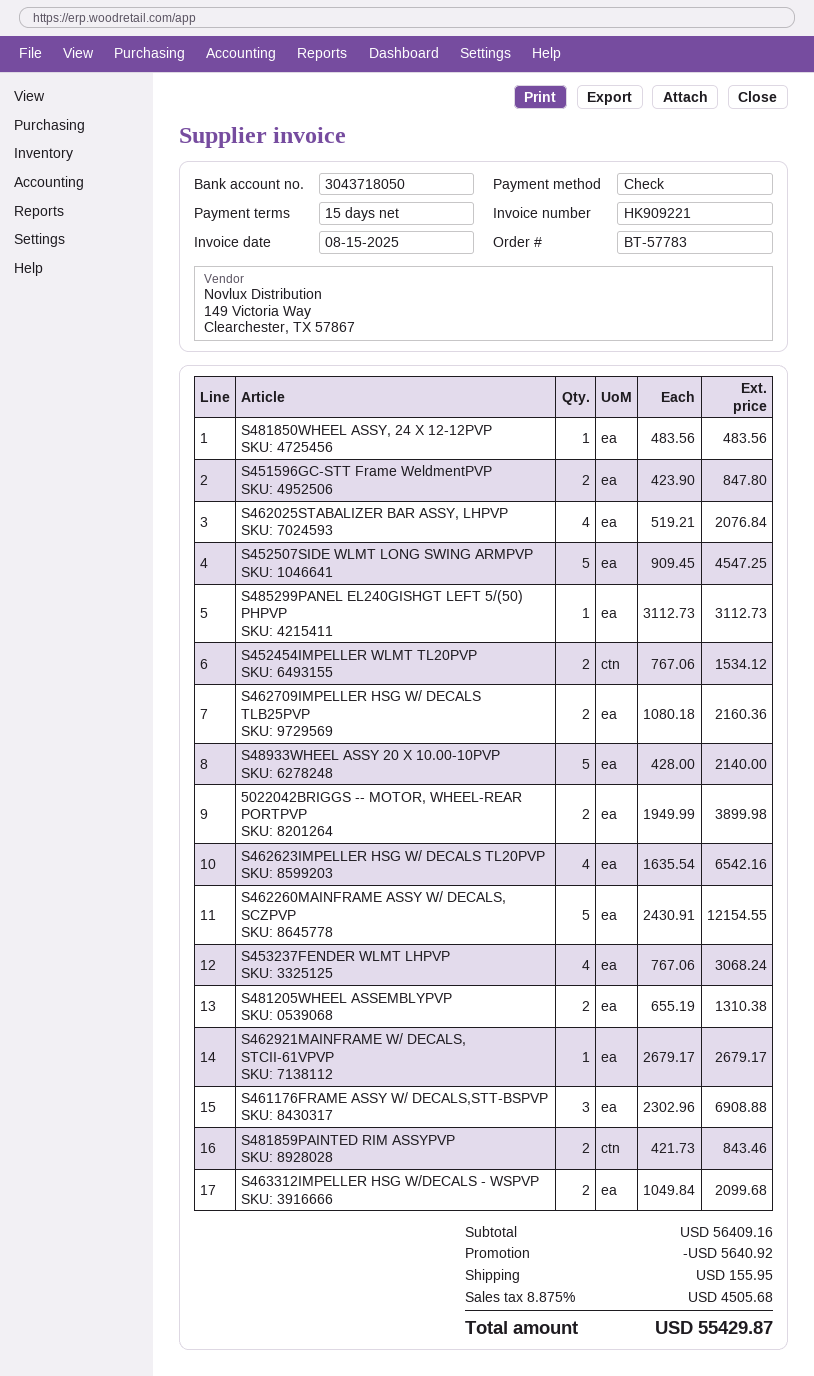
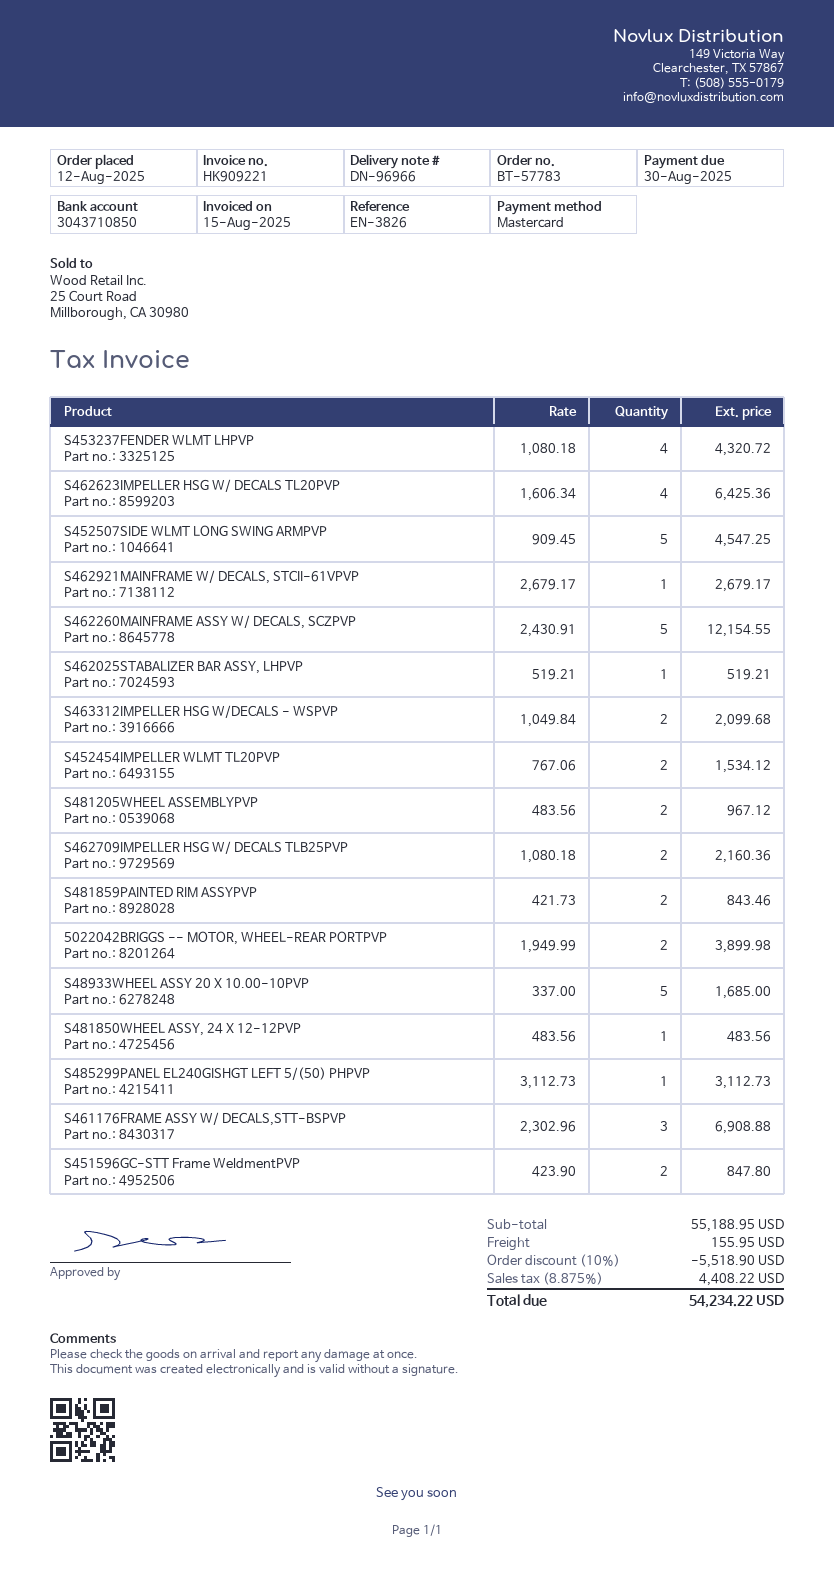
payment method: cheque -> Mastercard
bank account: 3043718050 -> 3043710850
S462025STABALIZER BAR ASSY, LHPVP: 4 x 519.21 = 2076.84 -> 1 x 519.21 = 519.21
S48933WHEEL ASSY 20 X 10.00-10PVP: 5 x 428.00 = 2140.00 -> 5 x 337.00 = 1685.00
S462623IMPELLER HSG W/ DECALS TL20PVP: 4 x 1635.54 = 6542.16 -> 4 x 1606.34 = 6425.36
S453237FENDER WLMT LHPVP: 4 x 767.06 = 3068.24 -> 4 x 1080.18 = 4320.72
S481205WHEEL ASSEMBLYPVP: 2 x 655.19 = 1310.38 -> 2 x 483.56 = 967.12
subtotal: 56409.16 -> 55188.95
discount: 5640.92 -> 5518.90
tax: 8.875% = 4505.68 -> 8.875% = 4408.22
total: 55429.87 -> 54234.22

